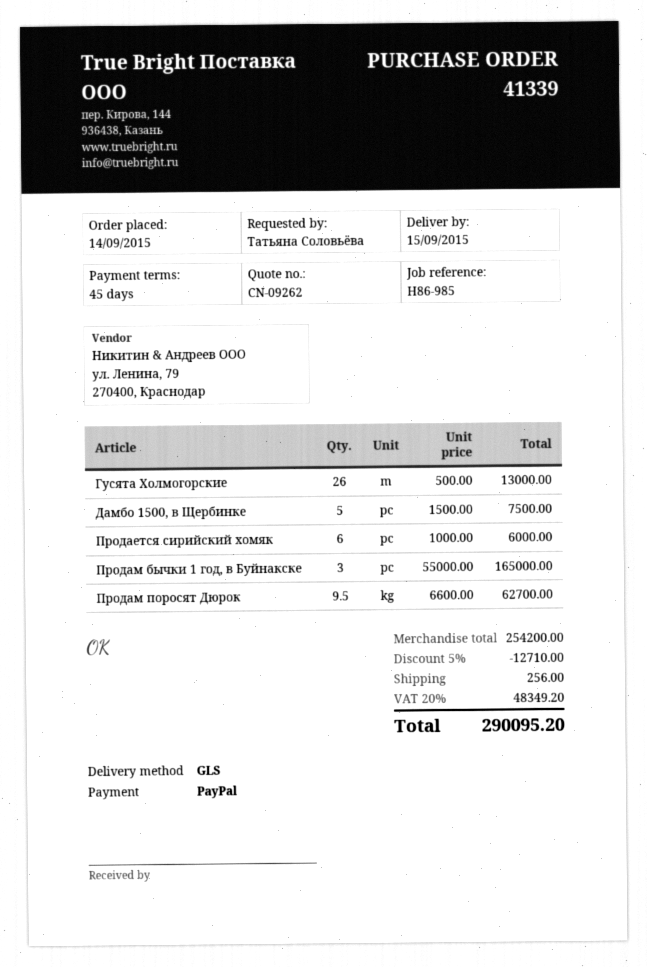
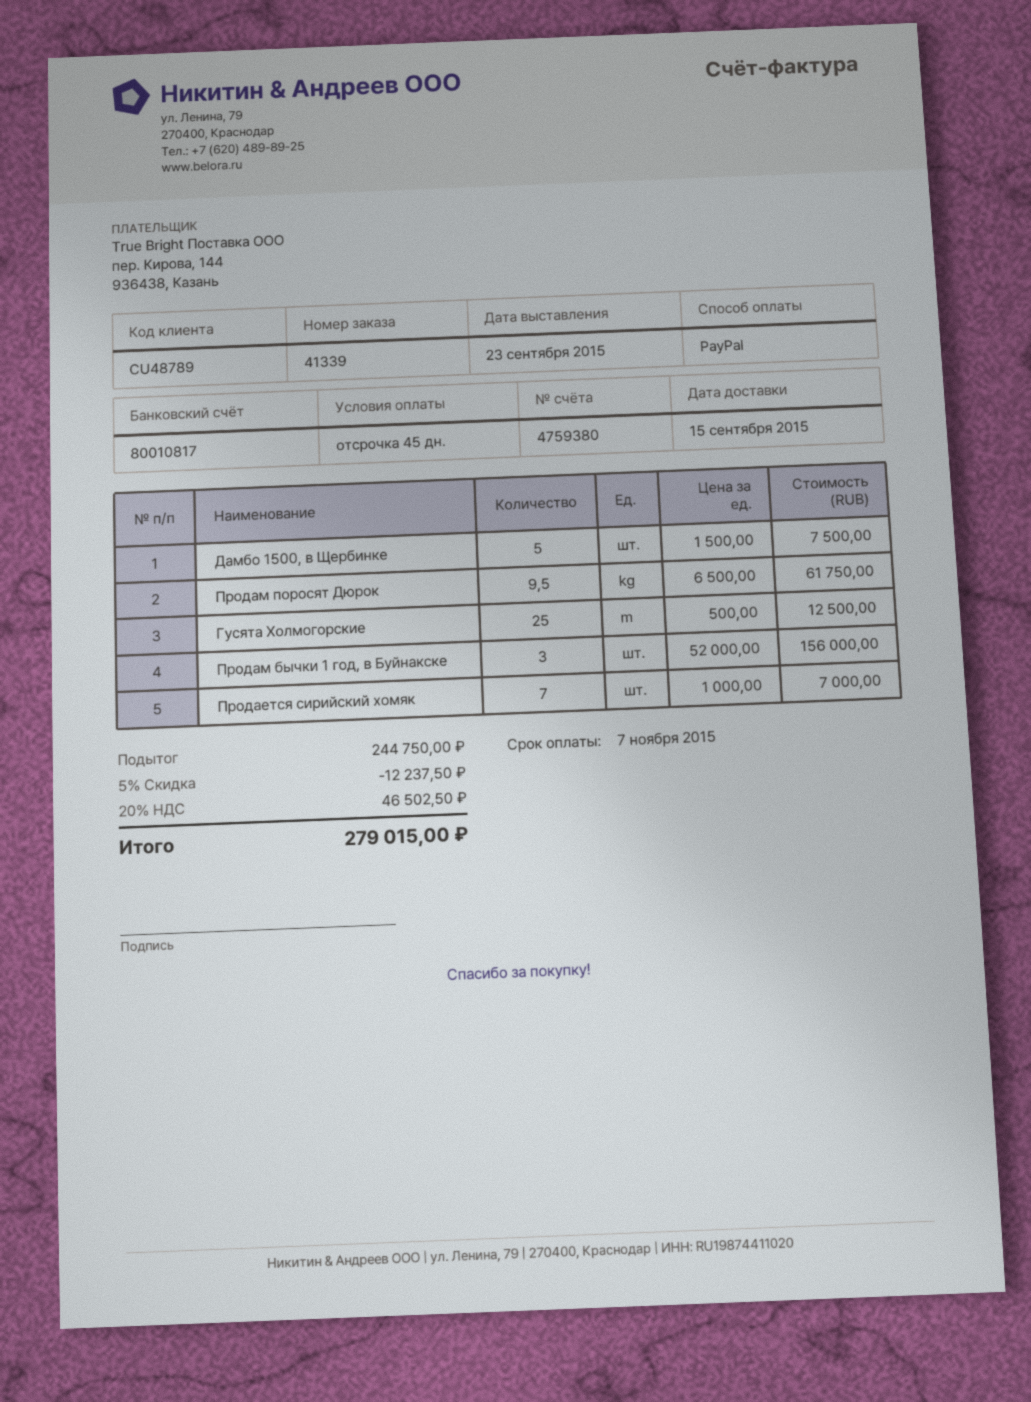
Гусята Холмогорские: 26 x 500.00 = 13000.00 -> 25 x 500.00 = 12500.00
Продается сирийский хомяк: 6 x 1000.00 = 6000.00 -> 7 x 1000.00 = 7000.00
Продам бычки 1 год, в Буйнакске: 3 x 55000.00 = 165000.00 -> 3 x 52000.00 = 156000.00
Продам поросят Дюрок: 9.5 x 6600.00 = 62700.00 -> 9.5 x 6500.00 = 61750.00
subtotal: 254200.00 -> 244750.00
discount: 5% = 12710.00 -> 5% = 12237.50
shipping: 256.00 -> none
tax: 20% = 48349.20 -> 20% = 46502.50
total: 290095.20 -> 279015.00

